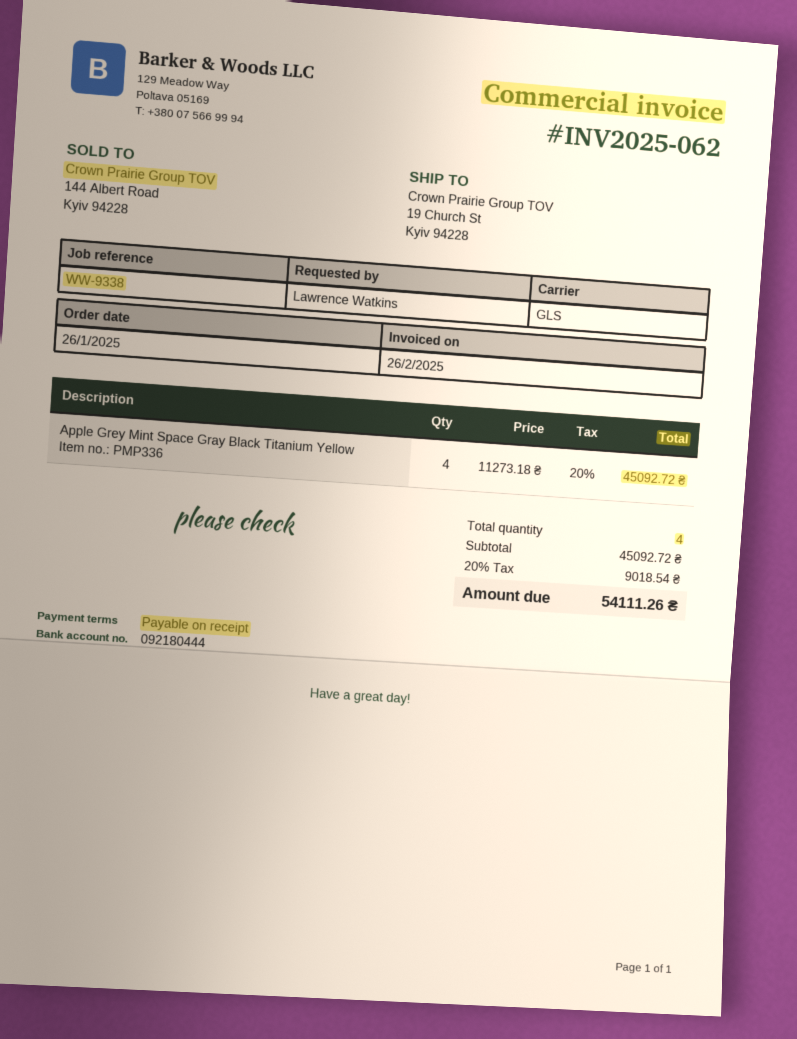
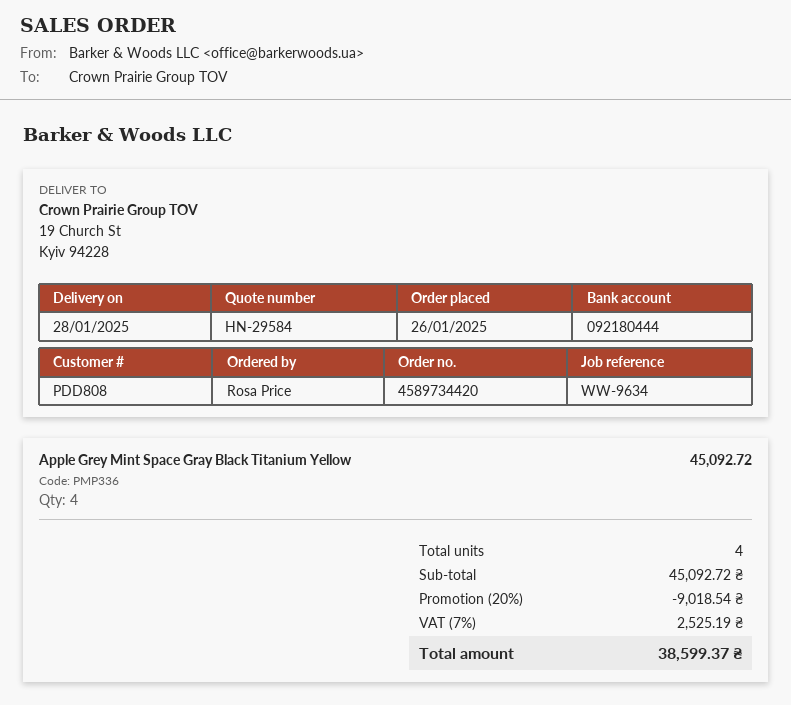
reference: WW-9338 -> WW-9634
ordered by: Lawrence Watkins -> Rosa Price
discount: none -> 20% = 9018.54
tax: 20% = 9018.54 -> 7% = 2525.19
total: 54111.26 -> 38599.37

